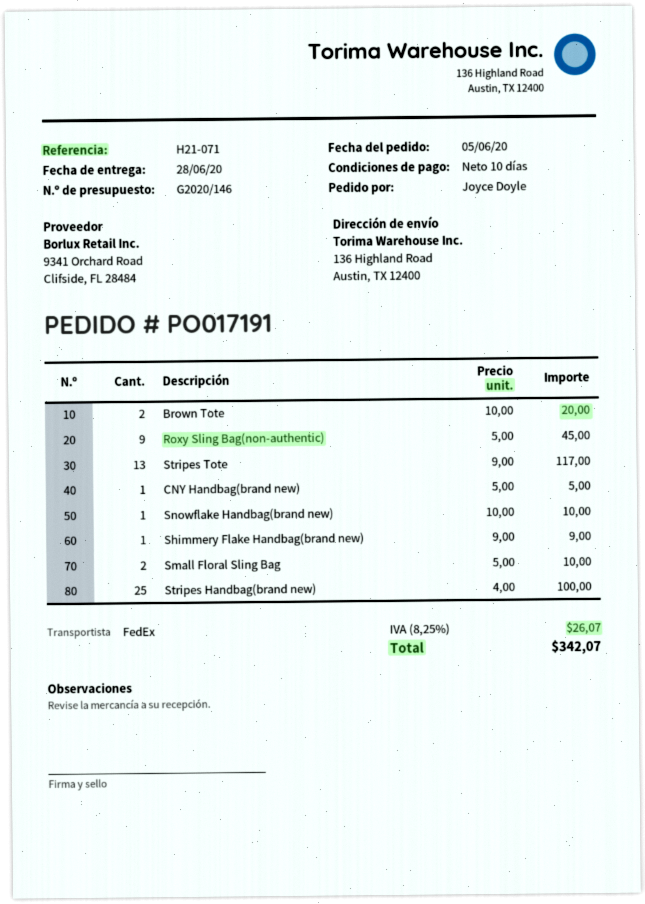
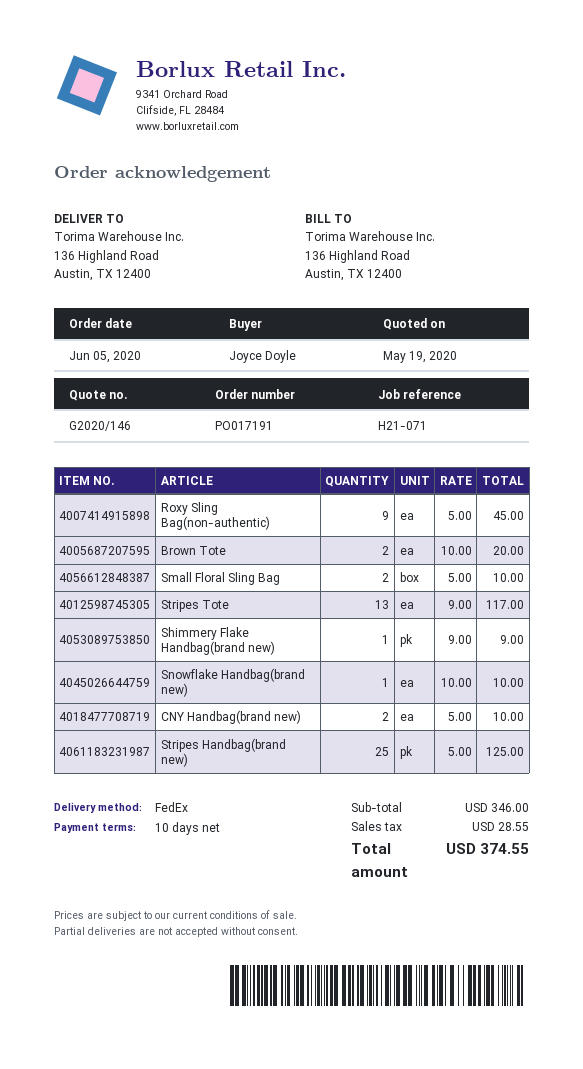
CNY Handbag(brand new): 1 x 5.00 = 5.00 -> 2 x 5.00 = 10.00
Stripes Handbag(brand new): 25 x 4.00 = 100.00 -> 25 x 5.00 = 125.00
tax: 26.07 -> 28.55
total: 342.07 -> 374.55

